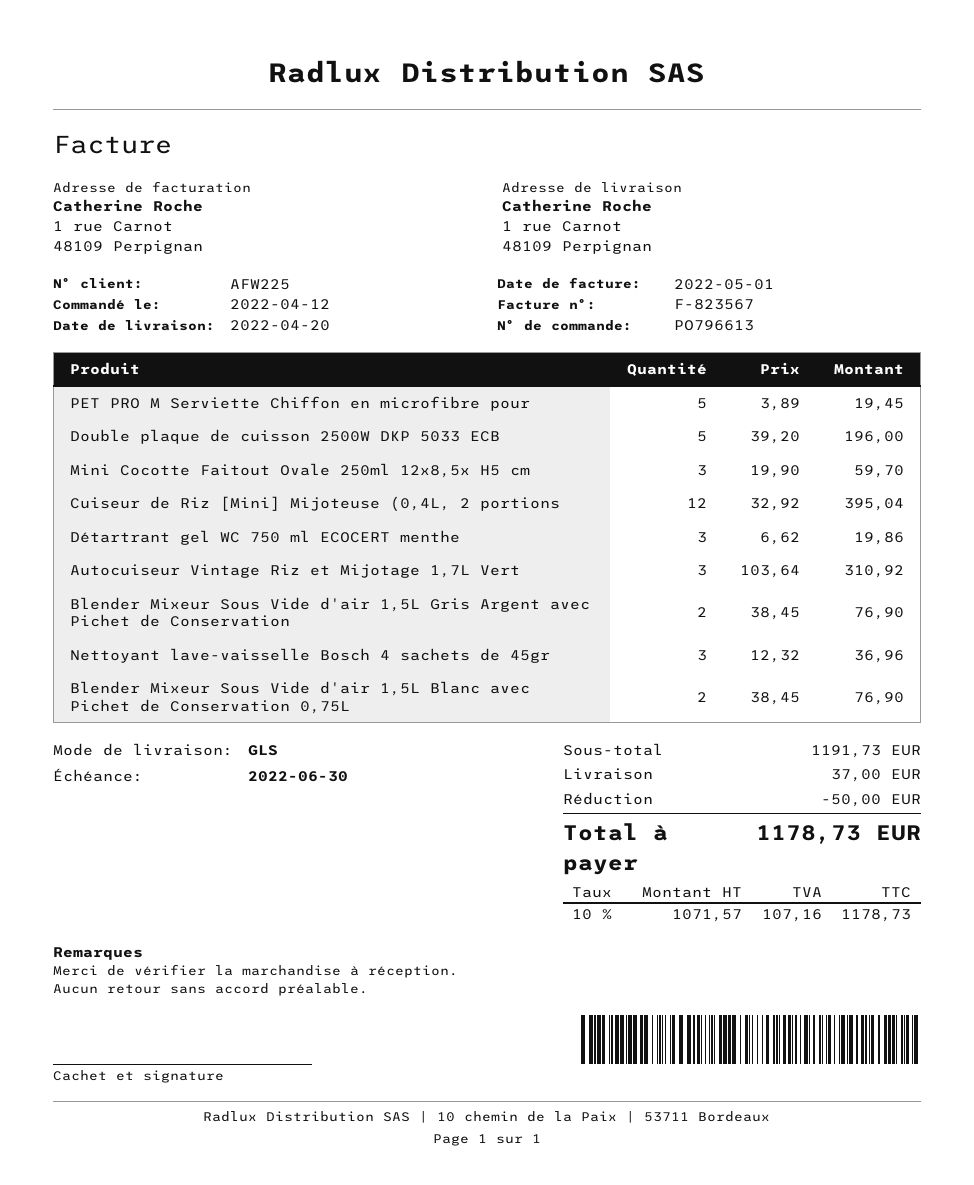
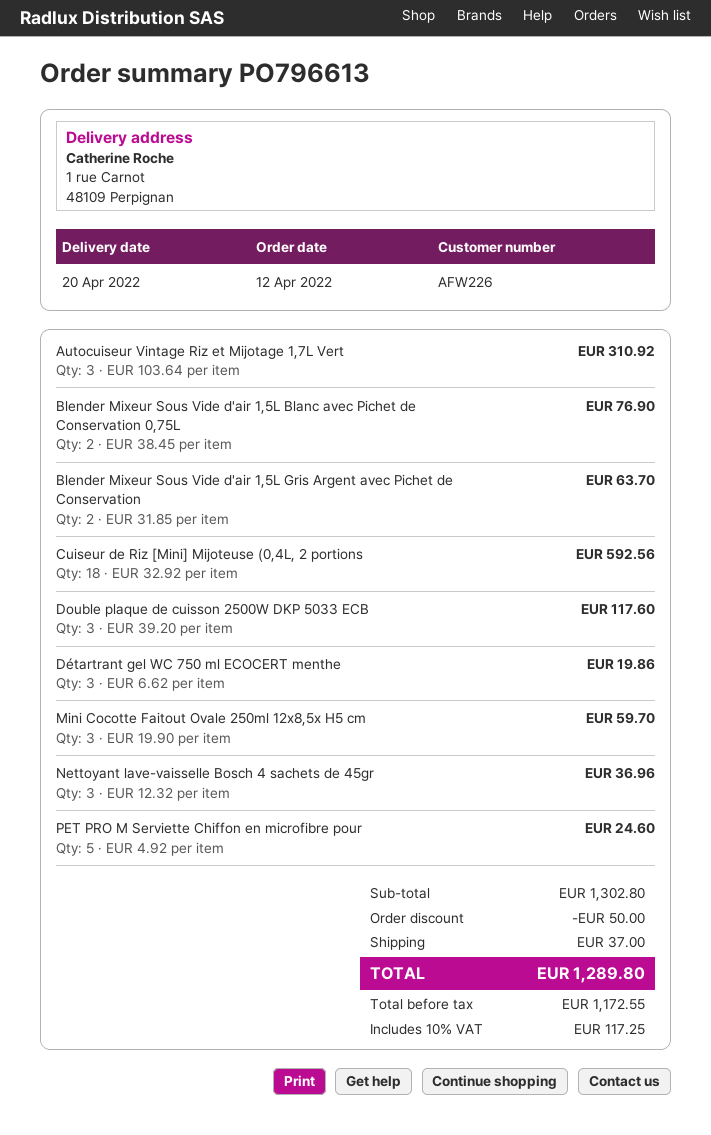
customer number: AFW225 -> AFW226
PET PRO M Serviette Chiffon en microfibre pour: 5 x 3.89 = 19.45 -> 5 x 4.92 = 24.60
Double plaque de cuisson 2500W DKP 5033 ECB: 5 x 39.20 = 196.00 -> 3 x 39.20 = 117.60
Cuiseur de Riz [Mini] Mijoteuse (0,4L, 2 portions: 12 x 32.92 = 395.04 -> 18 x 32.92 = 592.56
Blender Mixeur Sous Vide d'air 1,5L Gris Argent avec Pichet de Conservation: 2 x 38.45 = 76.90 -> 2 x 31.85 = 63.70
subtotal: 1191.73 -> 1302.80
net: 1071.57 -> 1172.55
tax: 10% = 107.16 -> 10% = 117.25
total: 1178.73 -> 1289.80

